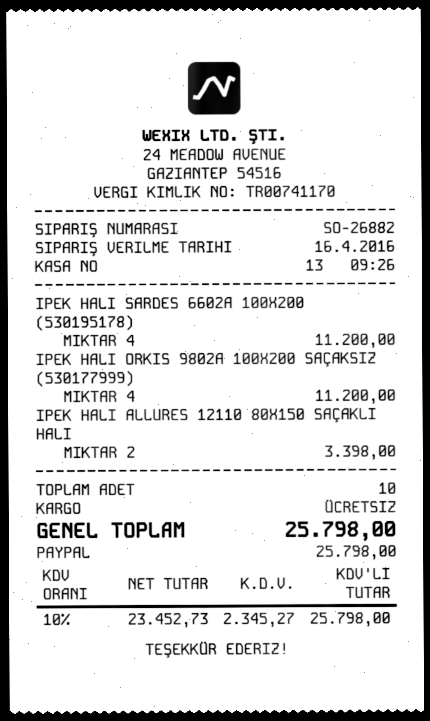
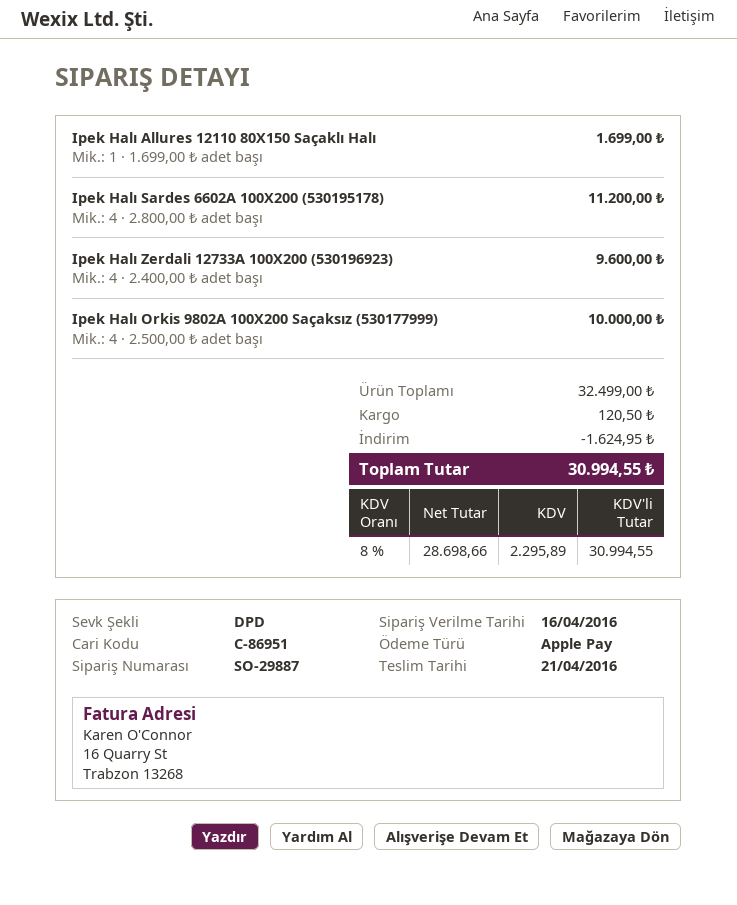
order number: SO-26882 -> SO-29887
payment method: PayPal -> Apple Pay
IPEK HALI ORKIS 9802A 100X200 SAÇAKSIZ (530177999): 4 for 11200.00 -> 4 for 10000.00
IPEK HALI ALLURES 12110 80X150 SAÇAKLI HALI: 2 for 3398.00 -> 1 for 1699.00
Ipek Halı Zerdali 12733A 100X200 (530196923): none -> 4 for 9600.00
discount: none -> 1624.95
shipping: 0.00 -> 120.50
net: 23452.73 -> 28698.66
tax: 10% = 2345.27 -> 8% = 2295.89
total: 25798.00 -> 30994.55

